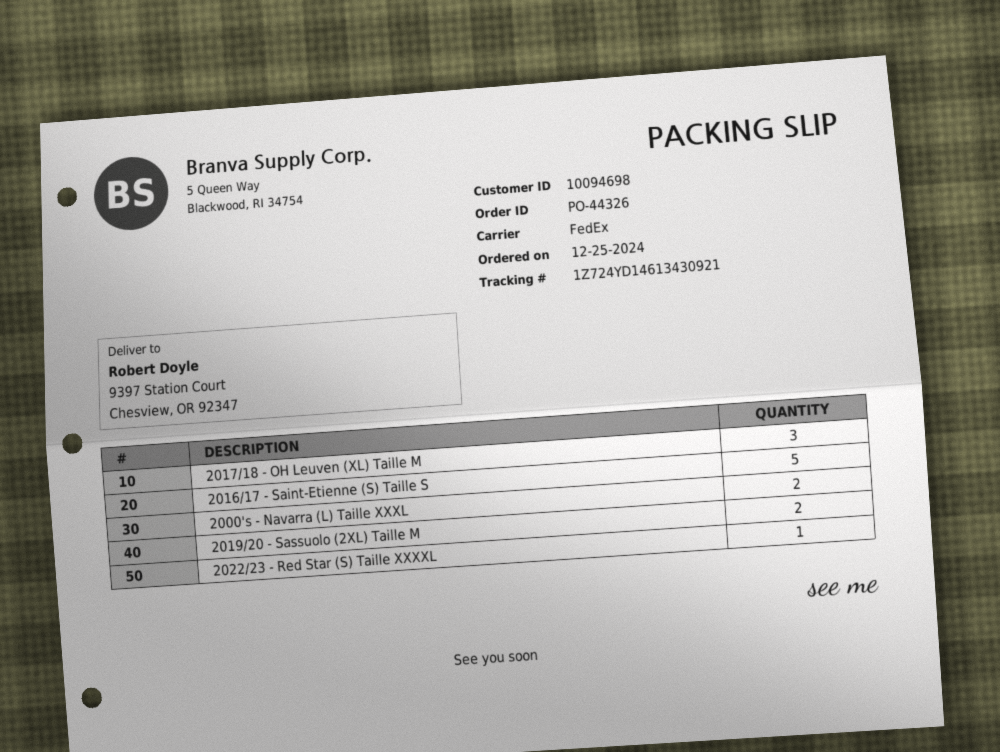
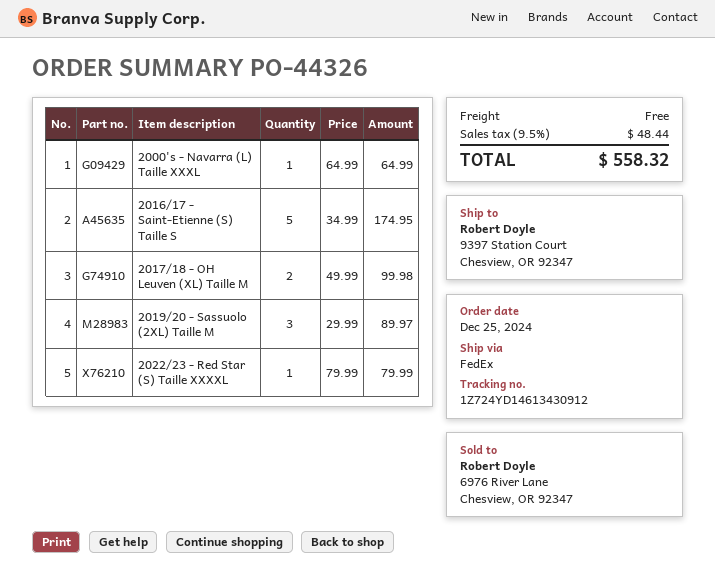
tracking number: 1Z724YD14613430921 -> 1Z724YD14613430912
2017/18 - OH Leuven (XL) Taille M: 3 -> 2
2000's - Navarra (L) Taille XXXL: 2 -> 1
2019/20 - Sassuolo (2XL) Taille M: 2 -> 3

